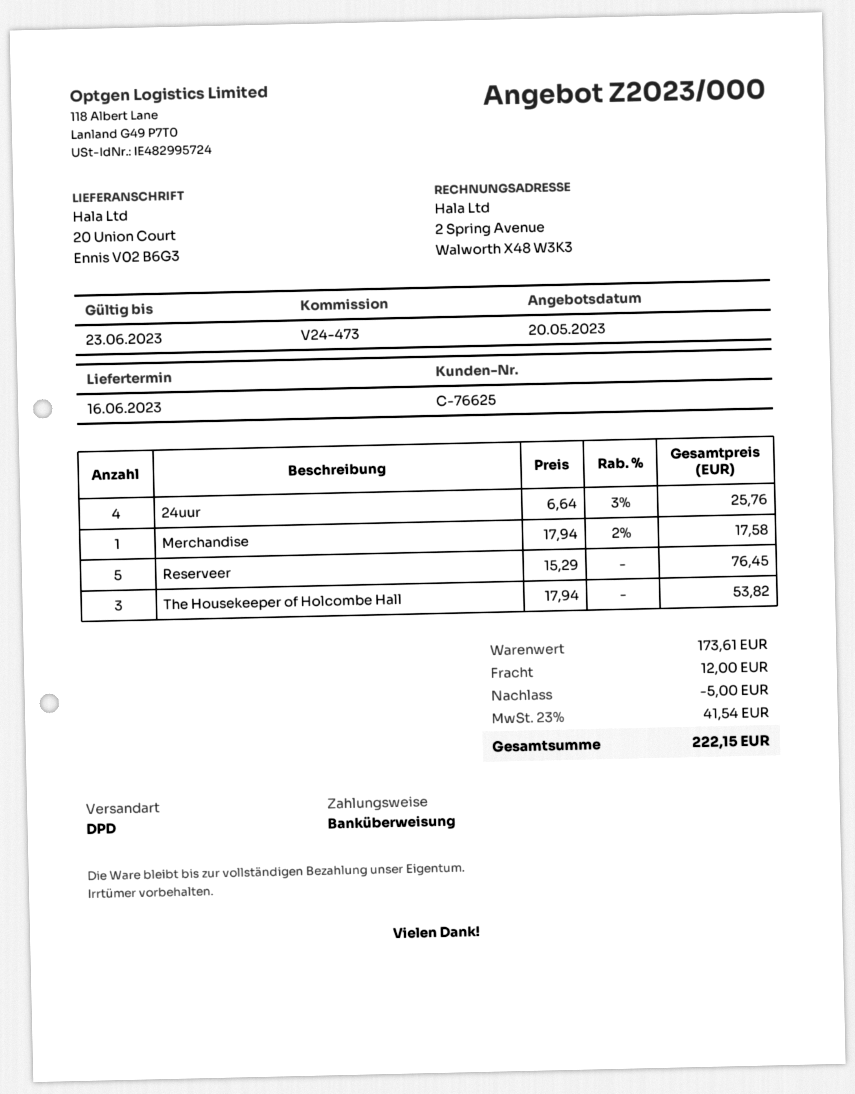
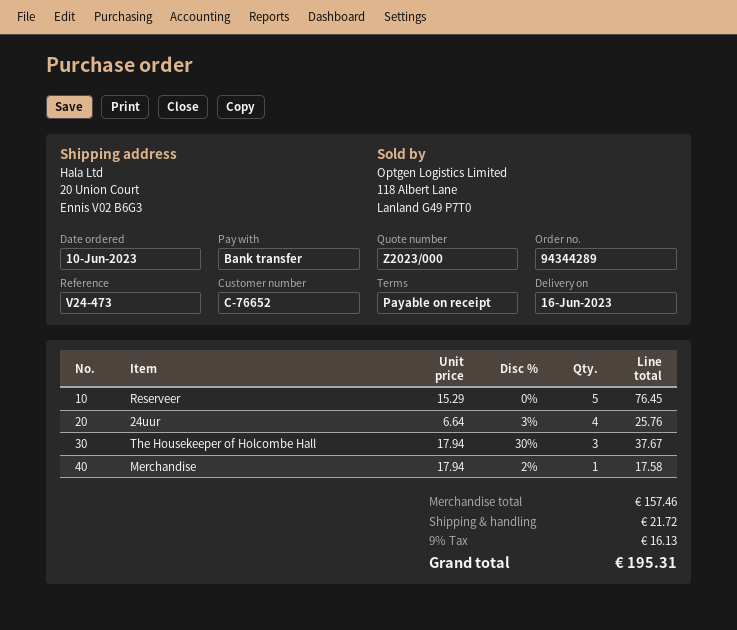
customer number: C-76625 -> C-76652
The Housekeeper of Holcombe Hall: 3 x 17.94 = 53.82 -> 3 x 17.94 - 30% = 37.67
subtotal: 173.61 -> 157.46
discount: 5.00 -> none
shipping: 12.00 -> 21.72
tax: 23% = 41.54 -> 9% = 16.13
total: 222.15 -> 195.31

